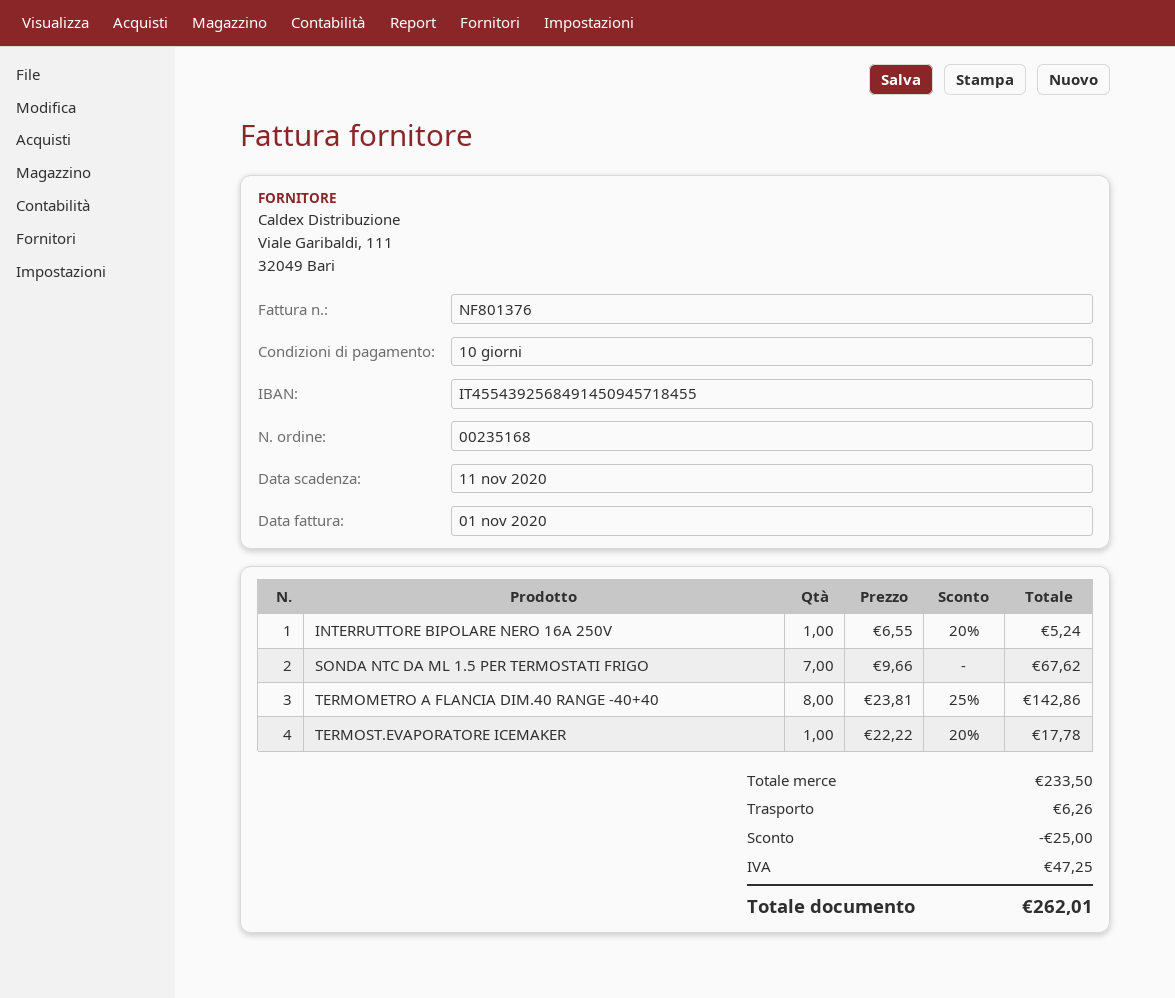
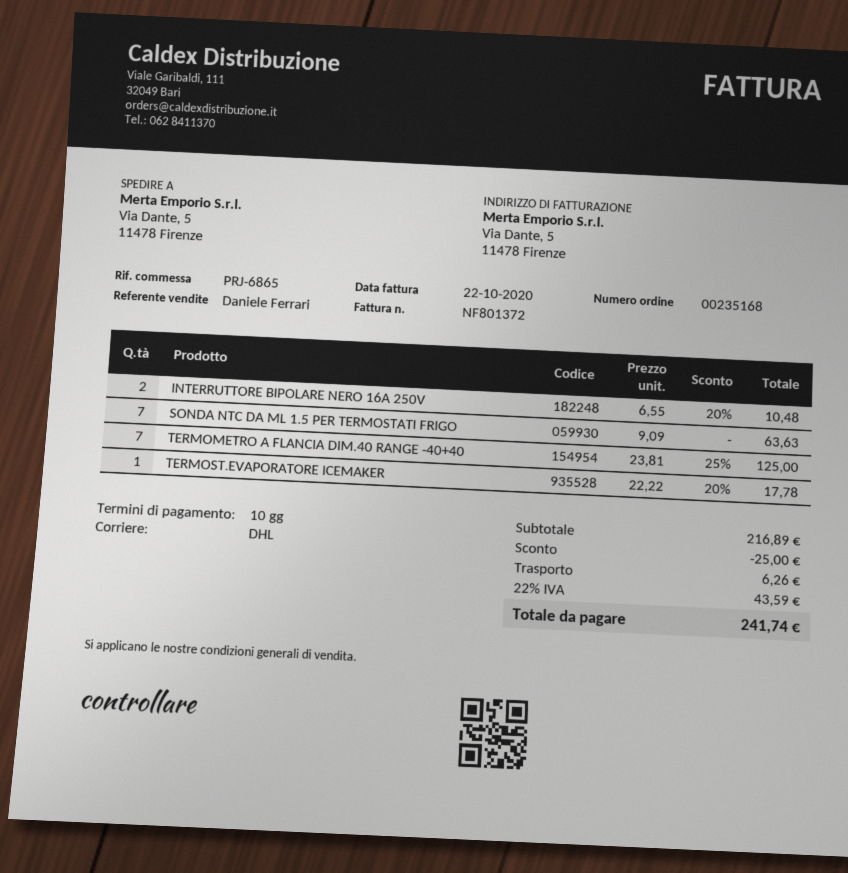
invoice number: NF801376 -> NF801372
invoice date: 2020-11-01 -> 2020-10-22
INTERRUTTORE BIPOLARE NERO 16A 250V: 1 x 6.55 - 20% = 5.24 -> 2 x 6.55 - 20% = 10.48
SONDA NTC DA ML 1.5 PER TERMOSTATI FRIGO: 7 x 9.66 = 67.62 -> 7 x 9.09 = 63.63
TERMOMETRO A FLANCIA DIM.40 RANGE -40+40: 8 x 23.81 - 25% = 142.86 -> 7 x 23.81 - 25% = 125.00
subtotal: 233.50 -> 216.89
tax: 47.25 -> 43.59
total: 262.01 -> 241.74

